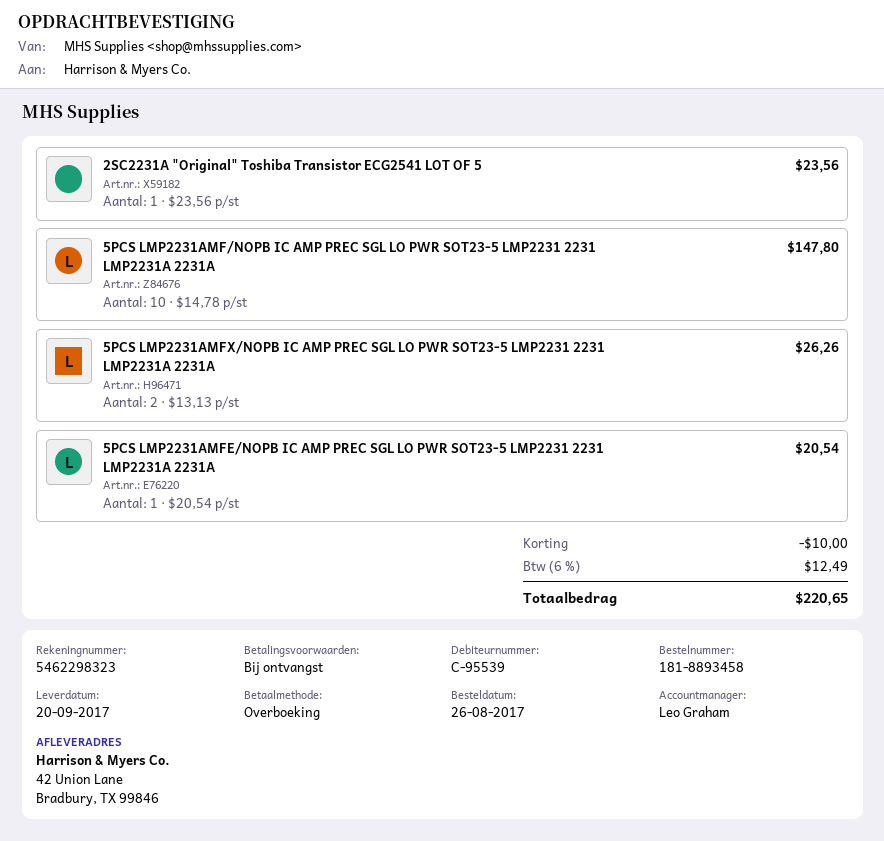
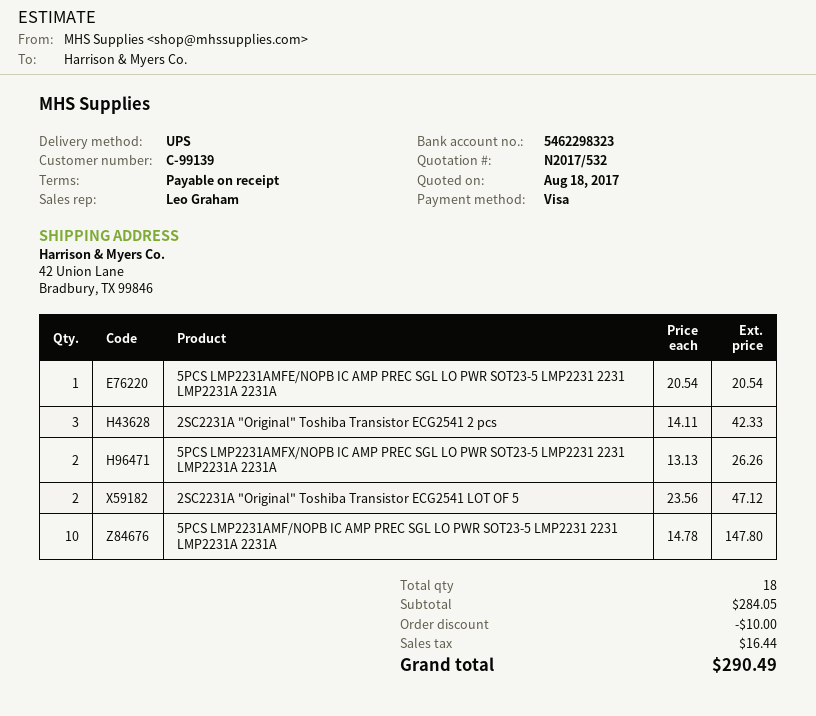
customer number: C-95539 -> C-99139
payment method: bank transfer -> Visa
2SC2231A "Original" Toshiba Transistor ECG2541 LOT OF 5: 1 x 23.56 = 23.56 -> 2 x 23.56 = 47.12
2SC2231A "Original" Toshiba Transistor ECG2541 2 pcs: none -> 3 x 14.11 = 42.33
tax: 12.49 -> 16.44
total: 220.65 -> 290.49

